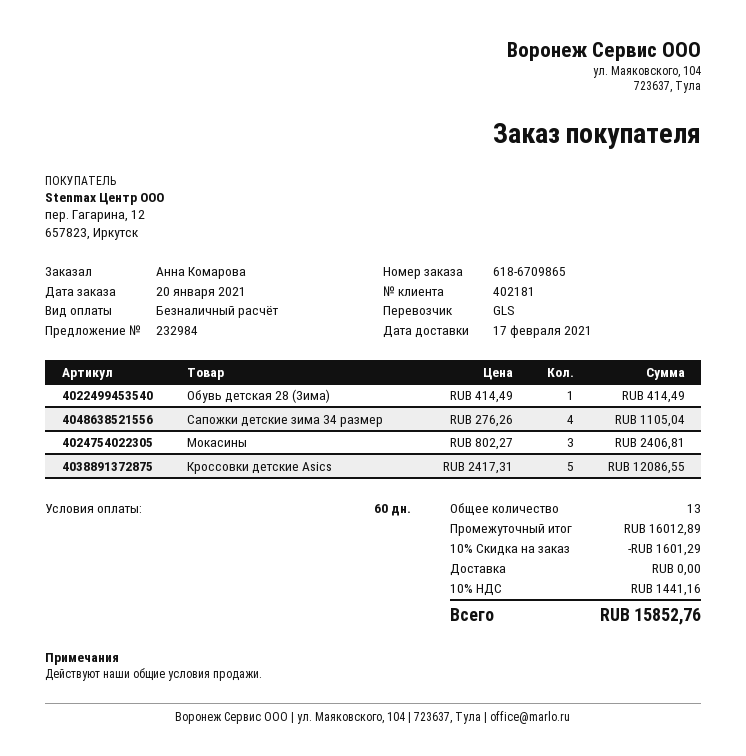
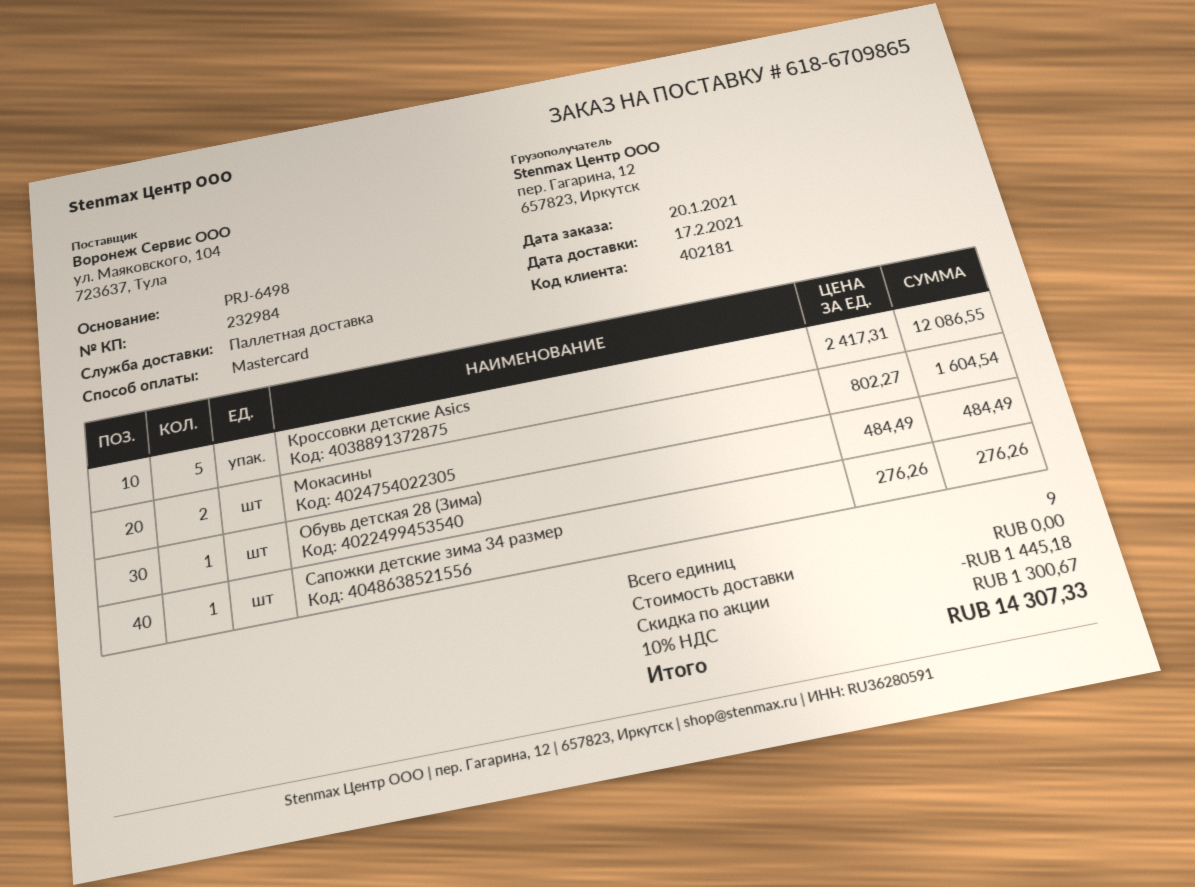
payment method: bank transfer -> Mastercard
shipping method: GLS -> pallet freight
Обувь детская 28 (Зима): 1 x 414.49 = 414.49 -> 1 x 484.49 = 484.49
Сапожки детские зима 34 размер: 4 x 276.26 = 1105.04 -> 1 x 276.26 = 276.26
Мокасины: 3 x 802.27 = 2406.81 -> 2 x 802.27 = 1604.54
total quantity: 13 -> 9
discount: 1601.29 -> 1445.18
tax: 10% = 1441.16 -> 10% = 1300.67
total: 15852.76 -> 14307.33

